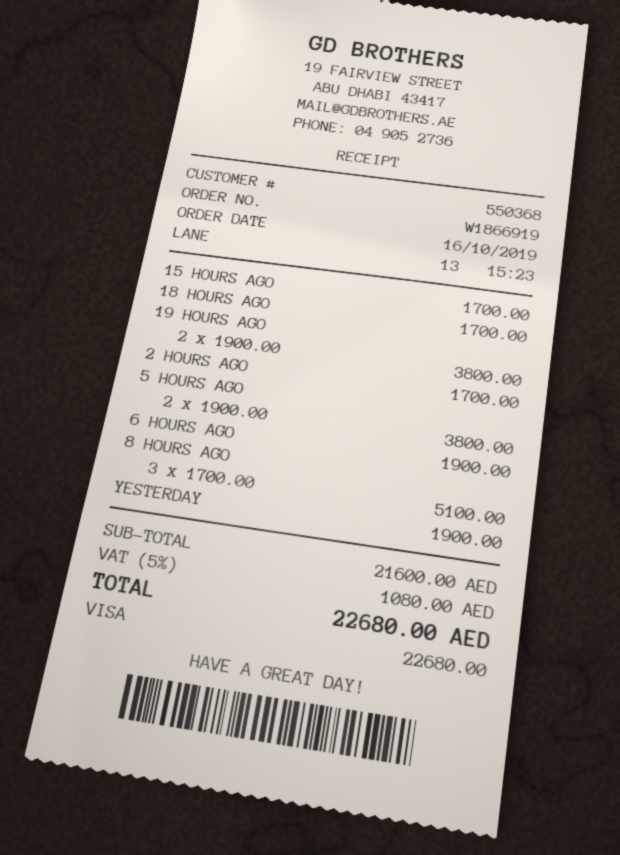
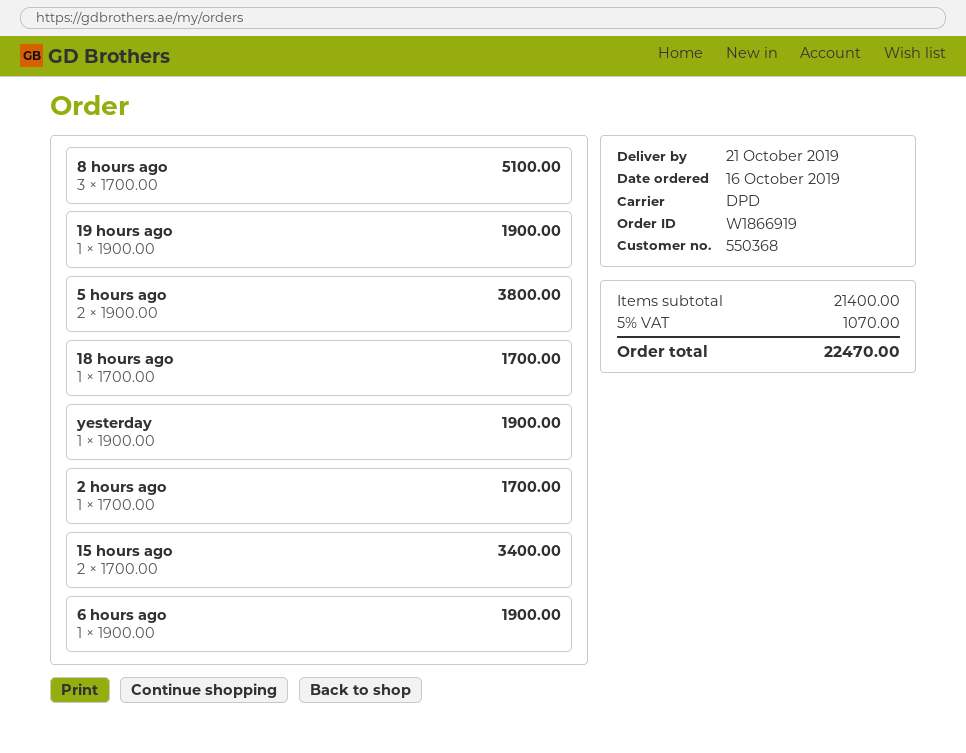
15 HOURS AGO: 1 x 1700.00 = 1700.00 -> 2 x 1700.00 = 3400.00
19 HOURS AGO: 2 x 1900.00 = 3800.00 -> 1 x 1900.00 = 1900.00
subtotal: 21600.00 -> 21400.00
tax: 5% = 1080.00 -> 5% = 1070.00
total: 22680.00 -> 22470.00

